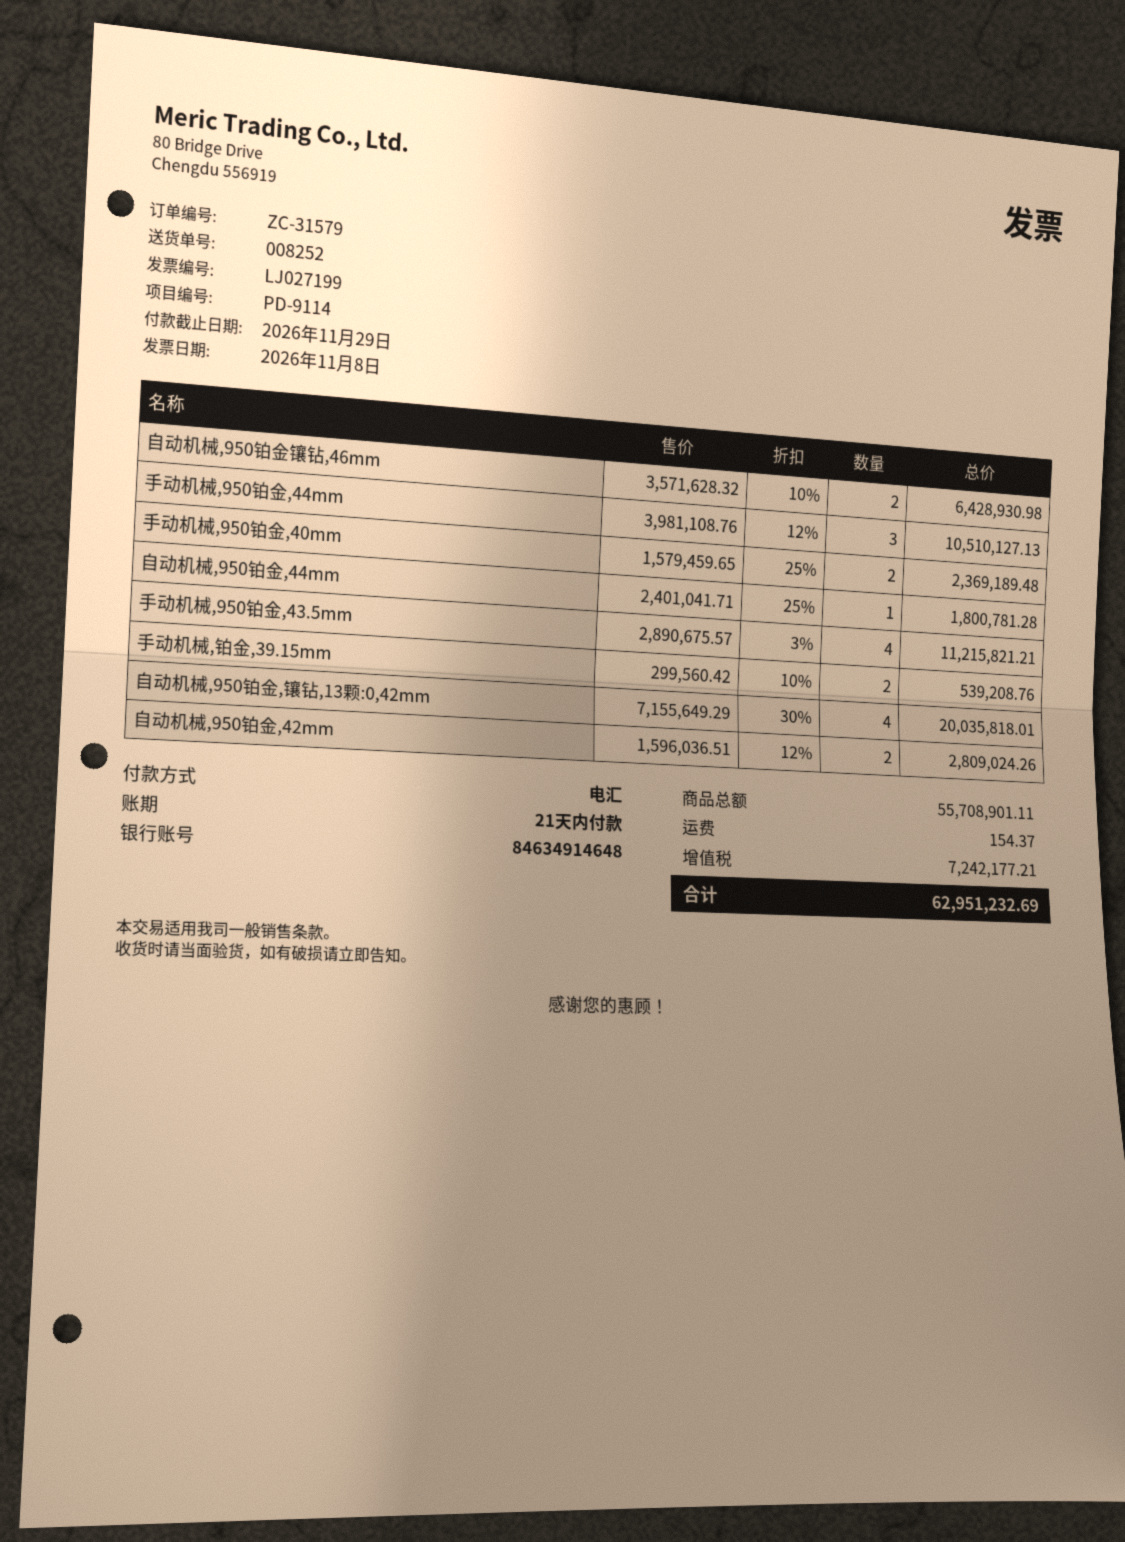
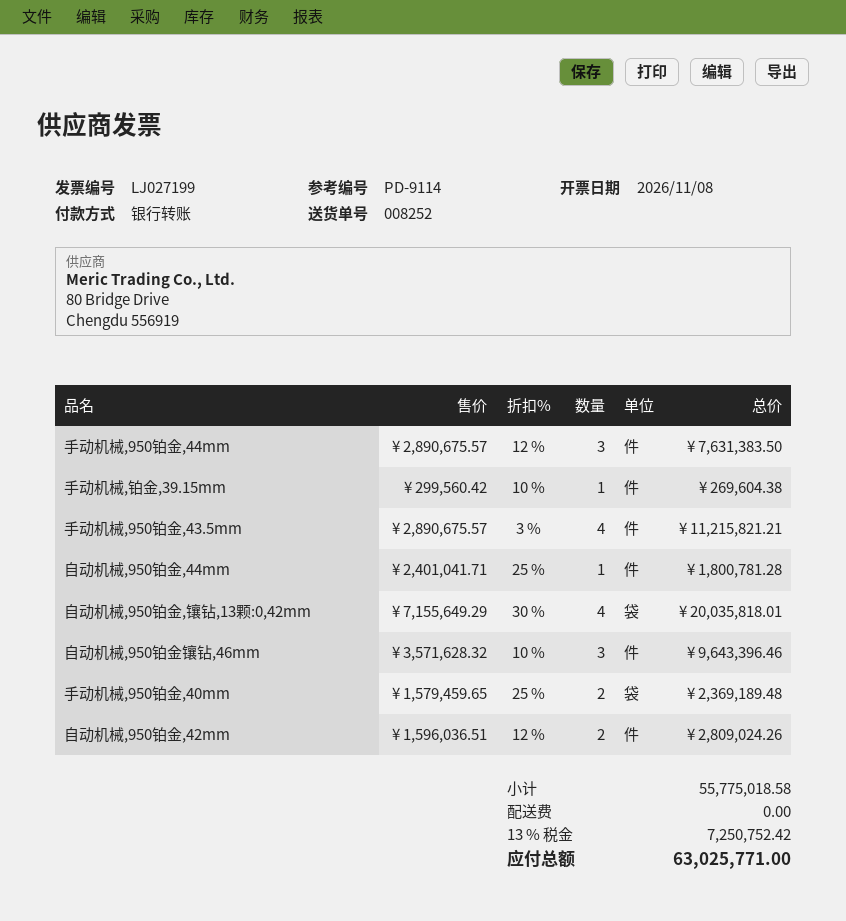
自动机械,950铂金镶钻,46mm: 2 x 3571628.32 - 10% = 6428930.98 -> 3 x 3571628.32 - 10% = 9643396.46
手动机械,950铂金,44mm: 3 x 3981108.76 - 12% = 10510127.13 -> 3 x 2890675.57 - 12% = 7631383.50
手动机械,铂金,39.15mm: 2 x 299560.42 - 10% = 539208.76 -> 1 x 299560.42 - 10% = 269604.38
subtotal: 55708901.11 -> 55775018.58
shipping: 154.37 -> 0.00
tax: 7242177.21 -> 7250752.42
total: 62951232.69 -> 63025771.00

